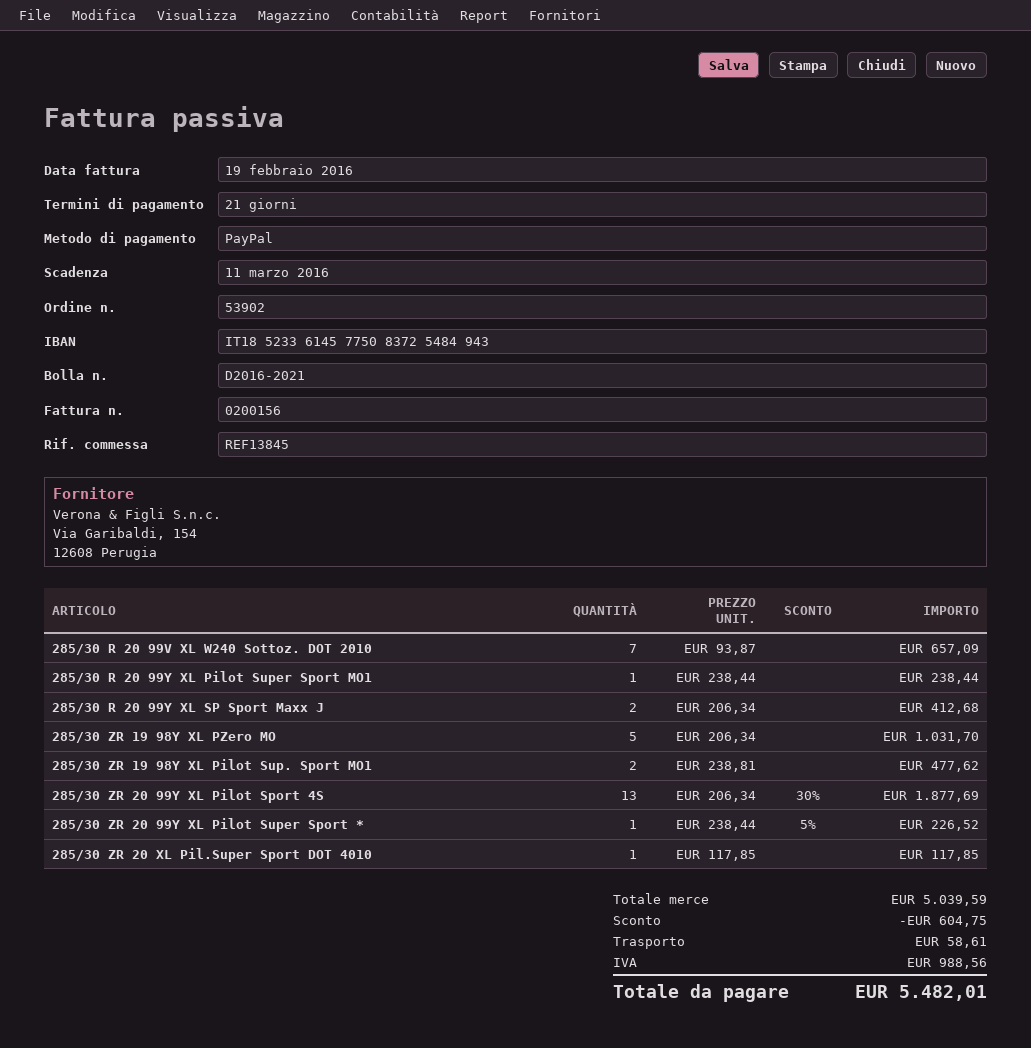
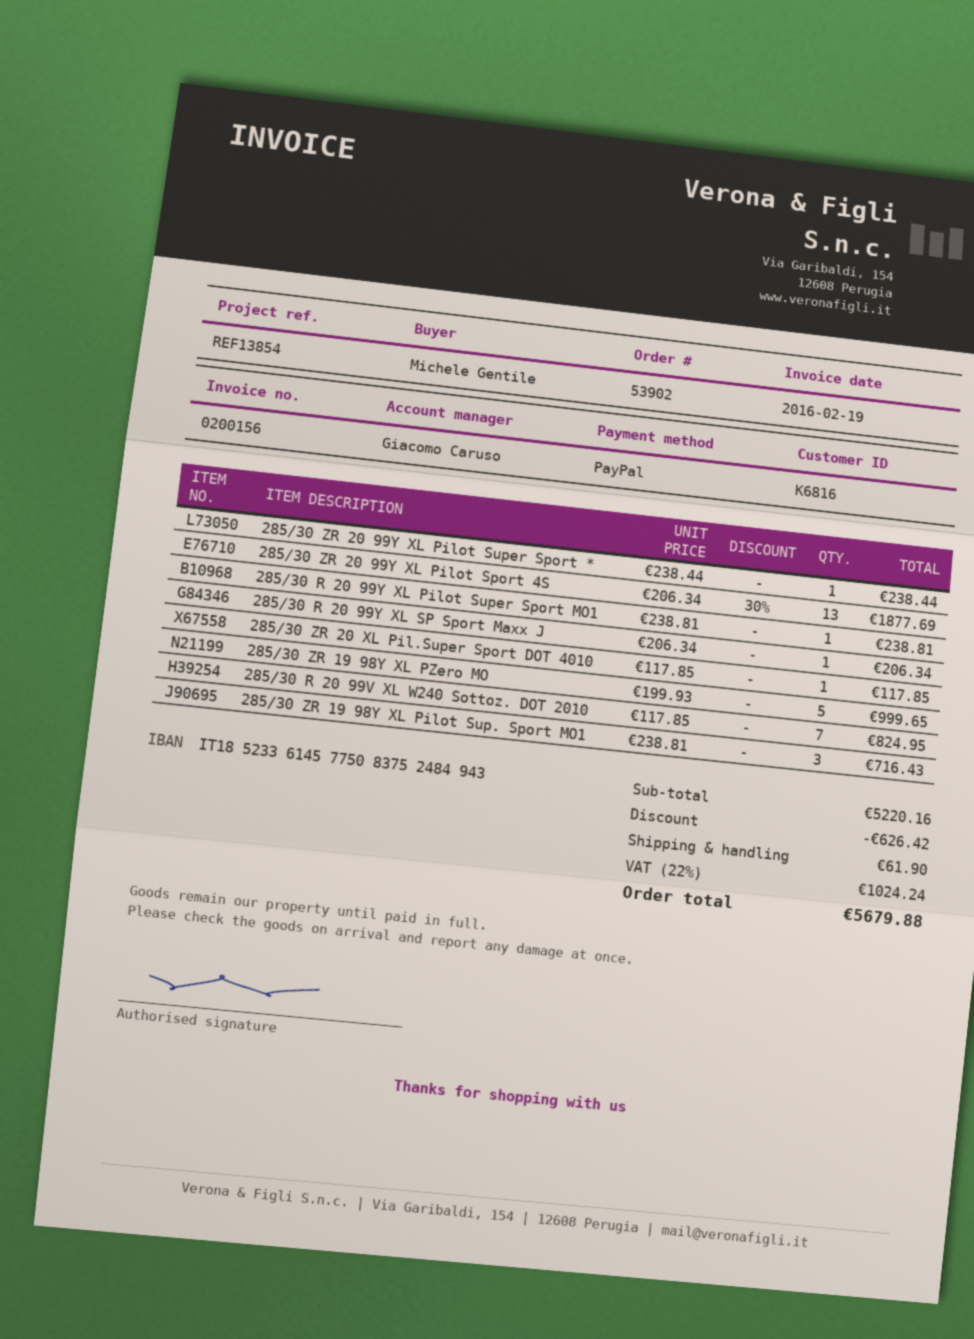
reference: REF13845 -> REF13854
bank account: IT1852336145775083725484943 -> IT1852336145775083752484943
285/30 R 20 99V XL W240 Sottoz. DOT 2010: 7 x 93.87 = 657.09 -> 7 x 117.85 = 824.95
285/30 R 20 99Y XL Pilot Super Sport MO1: 1 x 238.44 = 238.44 -> 1 x 238.81 = 238.81
285/30 R 20 99Y XL SP Sport Maxx J: 2 x 206.34 = 412.68 -> 1 x 206.34 = 206.34
285/30 ZR 19 98Y XL PZero MO: 5 x 206.34 = 1031.70 -> 5 x 199.93 = 999.65
285/30 ZR 19 98Y XL Pilot Sup. Sport MO1: 2 x 238.81 = 477.62 -> 3 x 238.81 = 716.43
285/30 ZR 20 99Y XL Pilot Super Sport *: 1 x 238.44 - 5% = 226.52 -> 1 x 238.44 = 238.44
subtotal: 5039.59 -> 5220.16
discount: 604.75 -> 626.42
shipping: 58.61 -> 61.90
tax: 988.56 -> 1024.24
total: 5482.01 -> 5679.88

